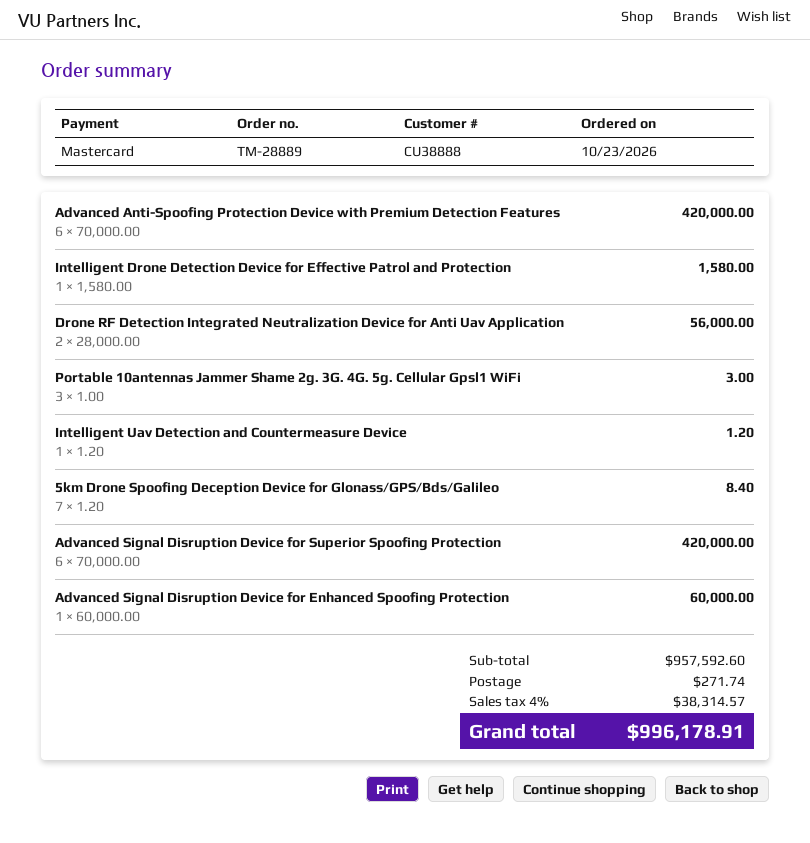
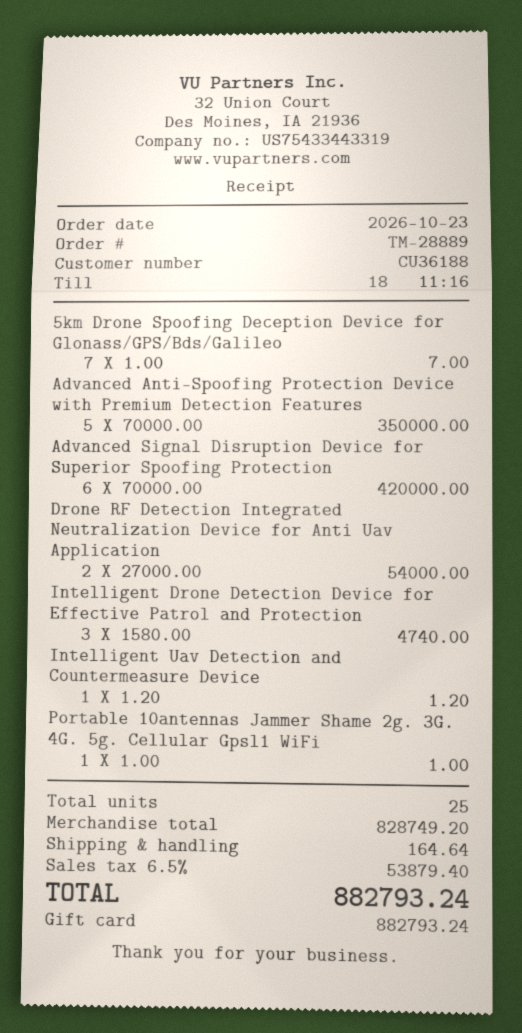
customer number: CU38888 -> CU36188
payment method: Mastercard -> gift card
Advanced Anti-Spoofing Protection Device with Premium Detection Features: 6 x 70000.00 = 420000.00 -> 5 x 70000.00 = 350000.00
Intelligent Drone Detection Device for Effective Patrol and Protection: 1 x 1580.00 = 1580.00 -> 3 x 1580.00 = 4740.00
Drone RF Detection Integrated Neutralization Device for Anti Uav Application: 2 x 28000.00 = 56000.00 -> 2 x 27000.00 = 54000.00
Portable 10antennas Jammer Shame 2g. 3G. 4G. 5g. Cellular Gpsl1 WiFi: 3 x 1.00 = 3.00 -> 1 x 1.00 = 1.00
5km Drone Spoofing Deception Device for Glonass/GPS/Bds/Galileo: 7 x 1.20 = 8.40 -> 7 x 1.00 = 7.00
Advanced Signal Disruption Device for Enhanced Spoofing Protection: 1 x 60000.00 = 60000.00 -> none
subtotal: 957592.60 -> 828749.20
shipping: 271.74 -> 164.64
tax: 4% = 38314.57 -> 6.5% = 53879.40
total: 996178.91 -> 882793.24

